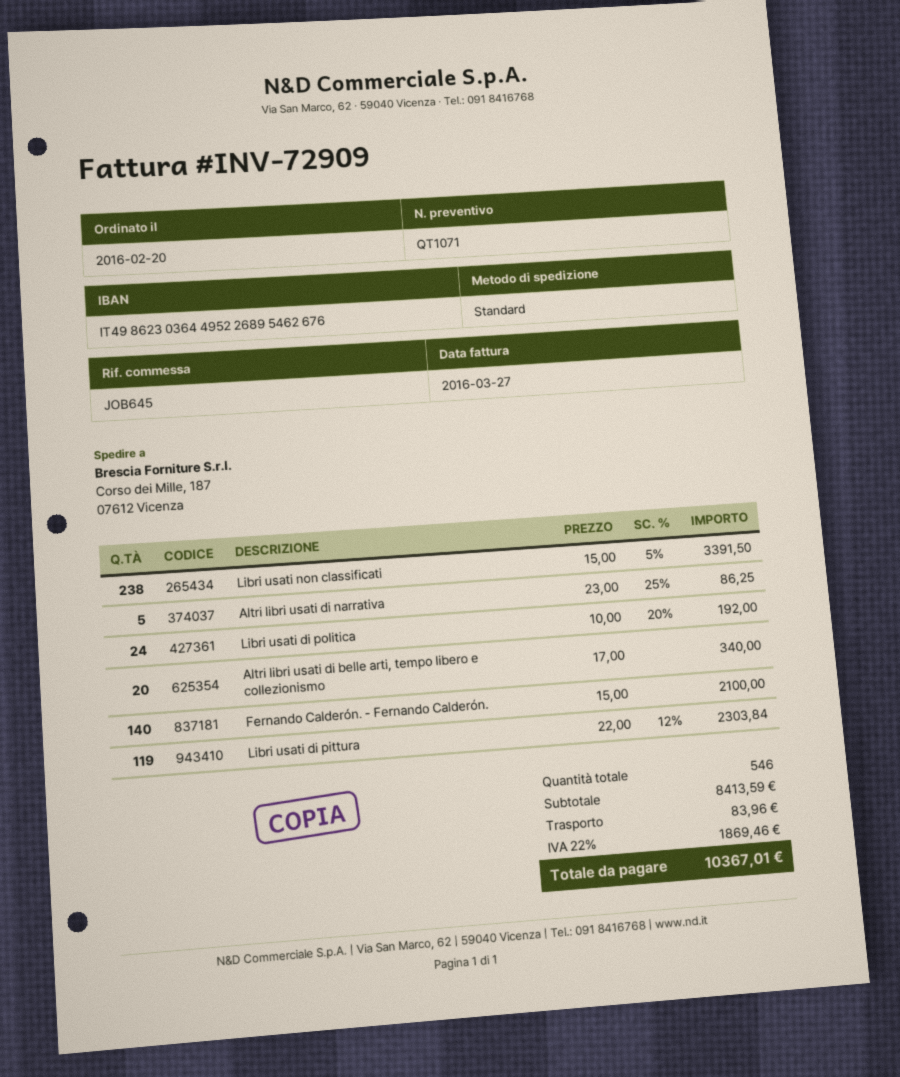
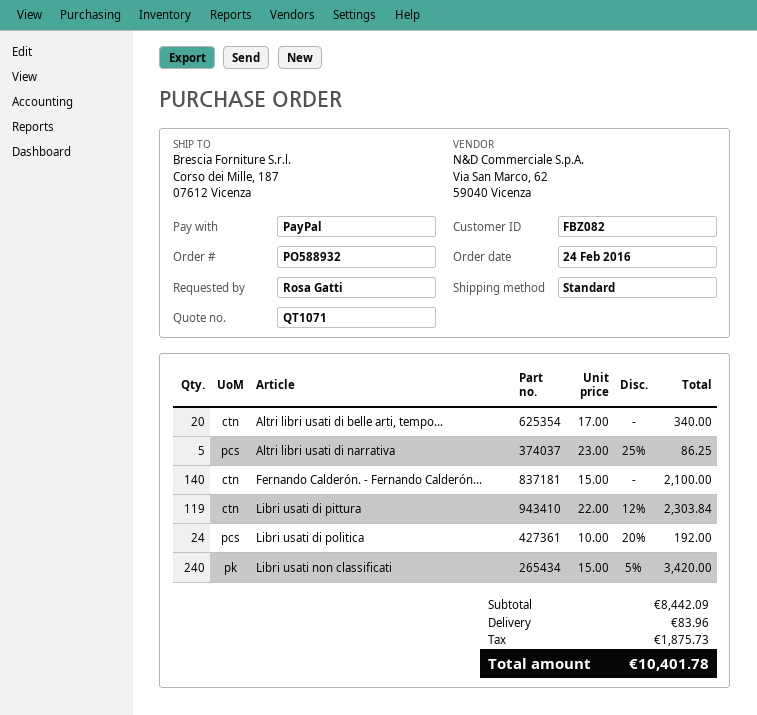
order date: 2016-02-20 -> 2016-02-24
Libri usati non classificati: 238 x 15.00 - 5% = 3391.50 -> 240 x 15.00 - 5% = 3420.00
subtotal: 8413.59 -> 8442.09
tax: 1869.46 -> 1875.73
total: 10367.01 -> 10401.78

